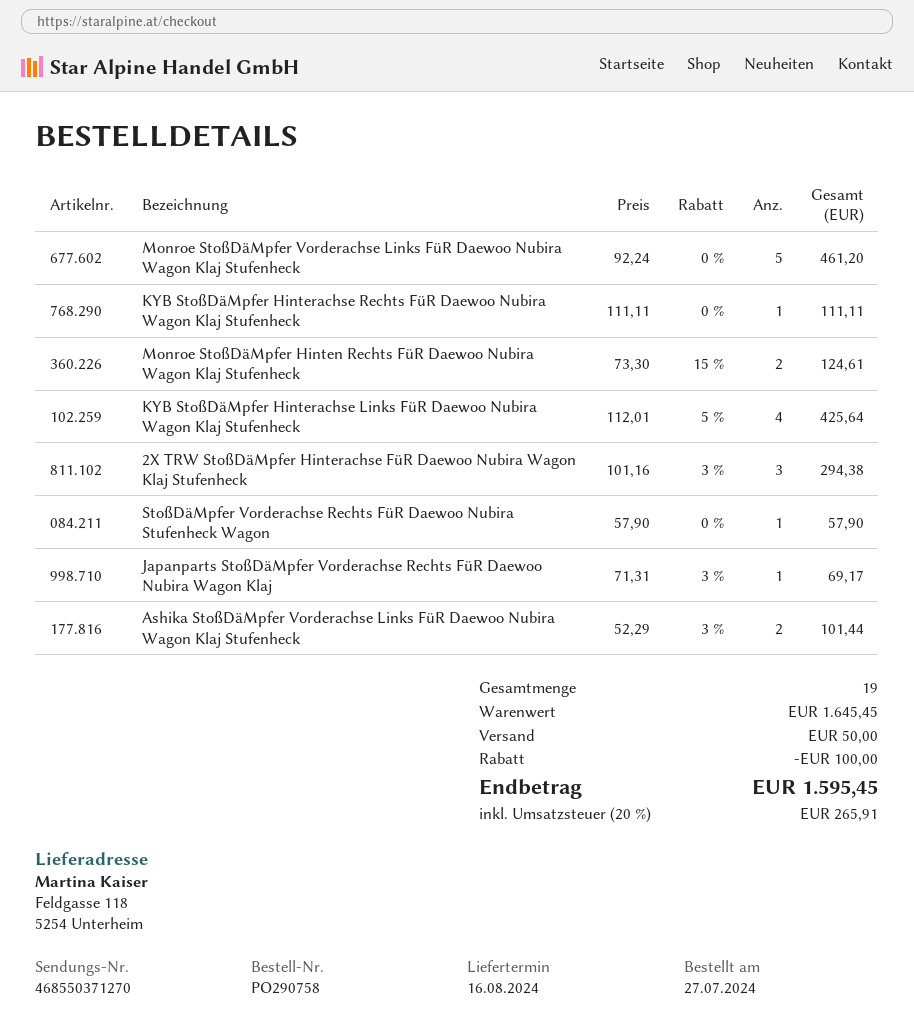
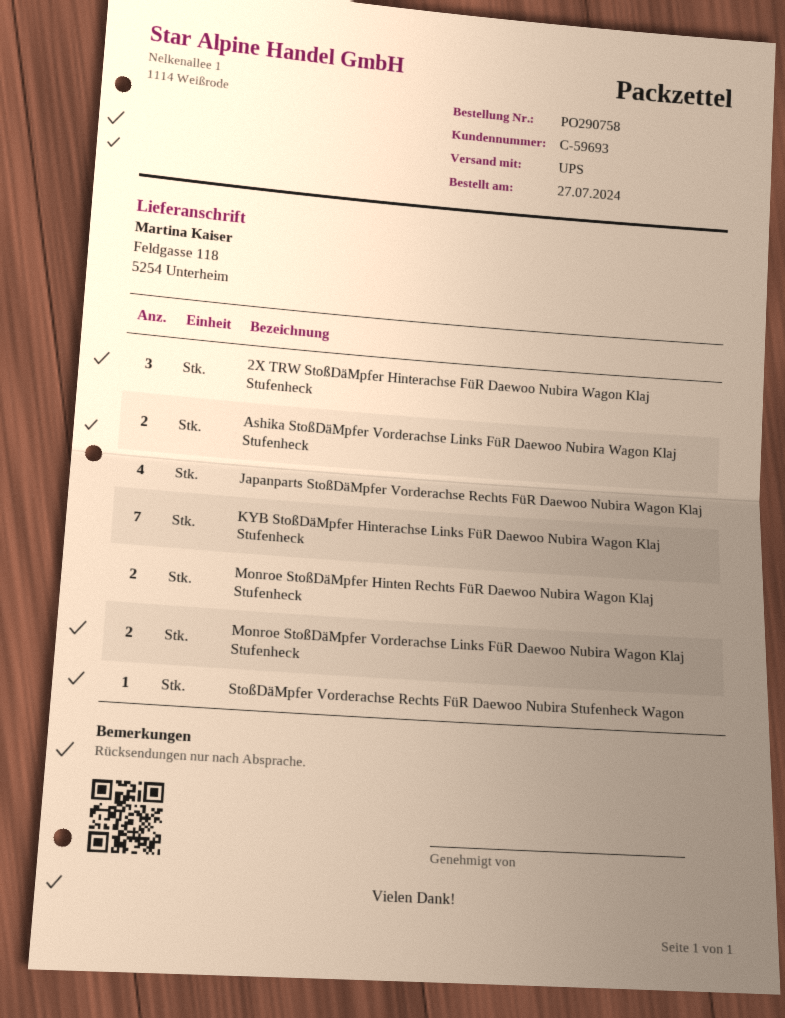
Monroe StoßDäMpfer Vorderachse Links FüR Daewoo Nubira Wagon Klaj Stufenheck: 5 -> 2
KYB StoßDäMpfer Hinterachse Rechts FüR Daewoo Nubira Wagon Klaj Stufenheck: 1 -> none
KYB StoßDäMpfer Hinterachse Links FüR Daewoo Nubira Wagon Klaj Stufenheck: 4 -> 7
Japanparts StoßDäMpfer Vorderachse Rechts FüR Daewoo Nubira Wagon Klaj: 1 -> 4

